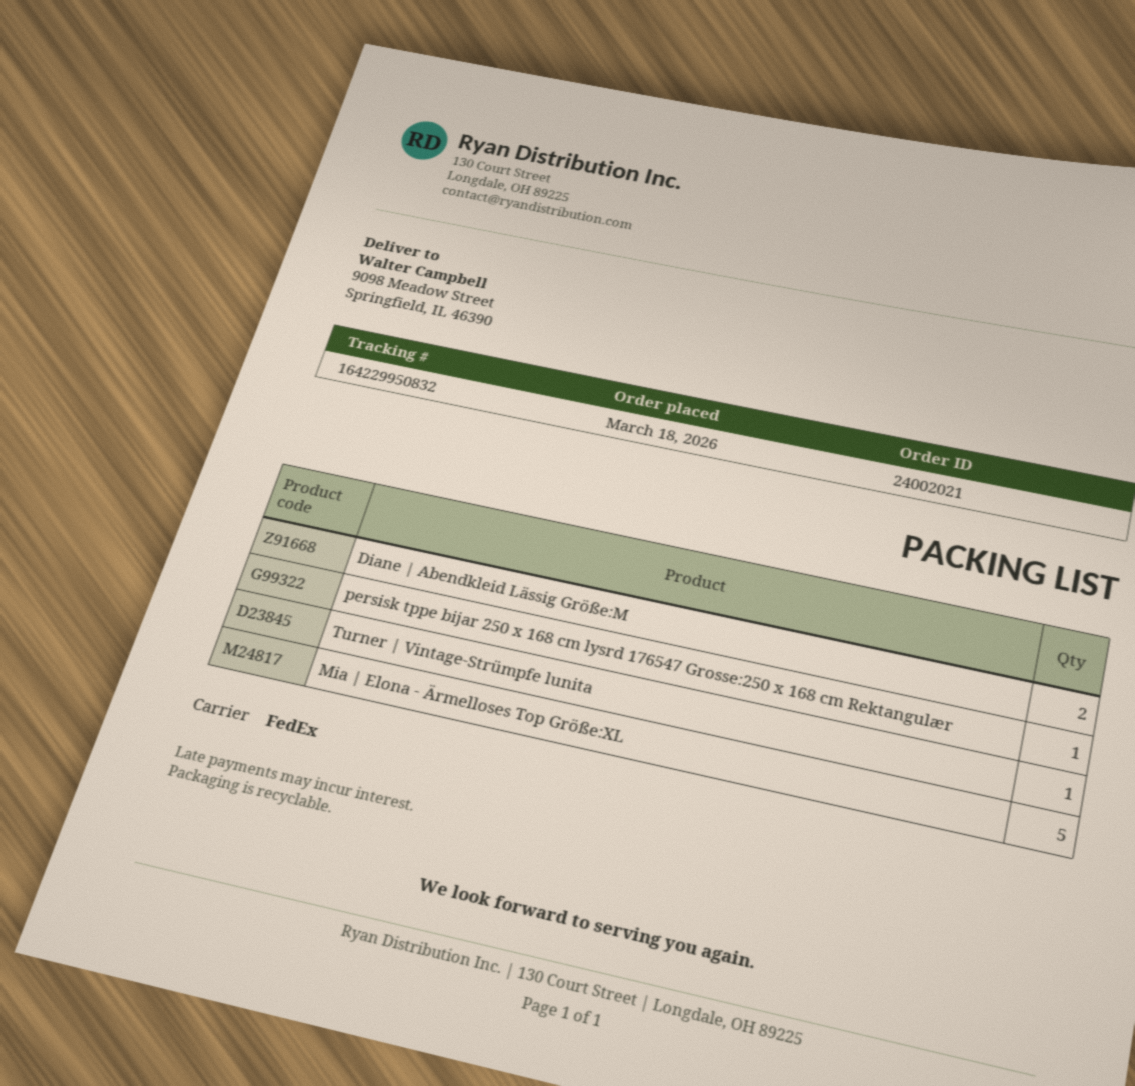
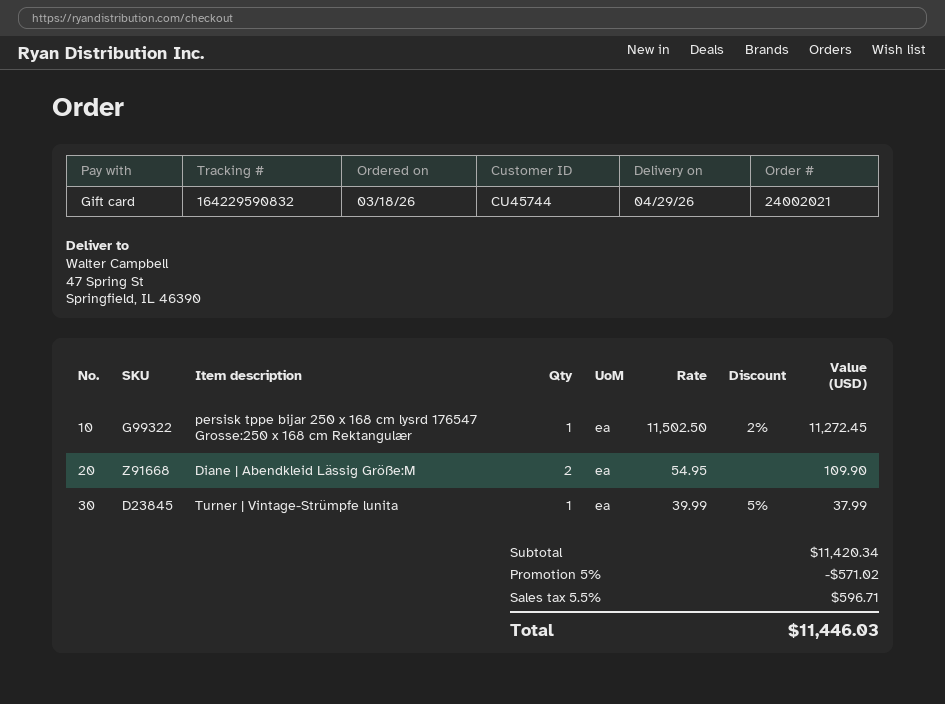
tracking number: 164229950832 -> 164229590832
ship to: 9098 Meadow Street, Springfield, IL 46390 -> 47 Spring St, Springfield, IL 46390
Mia | Elona - Ärmelloses Top Größe:XL: 5 -> none

